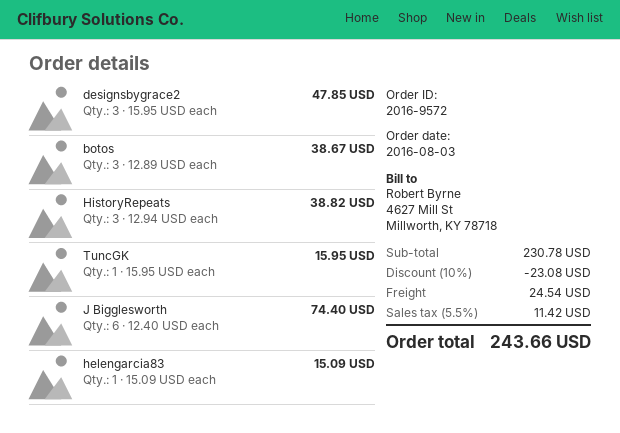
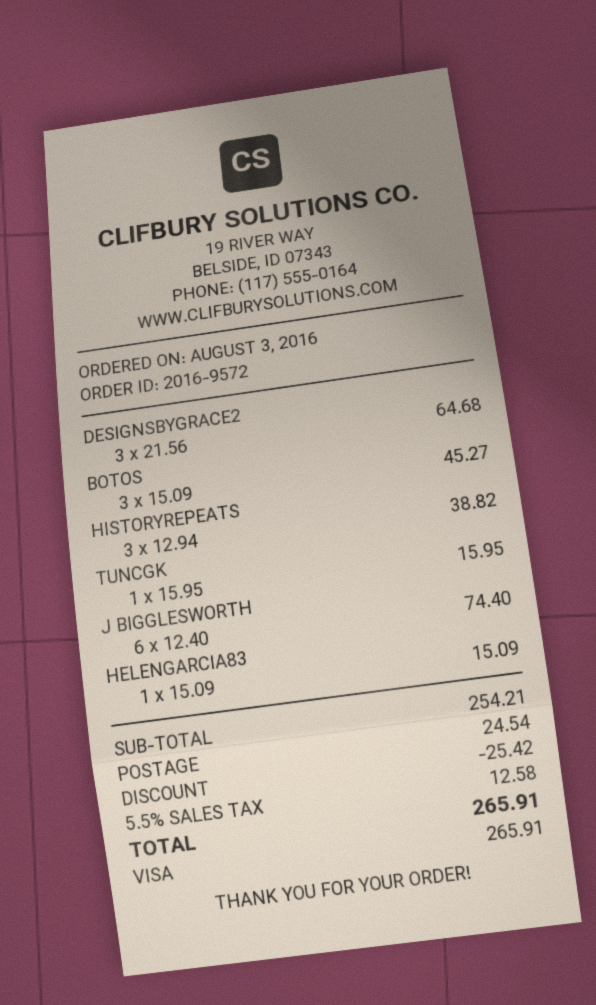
designsbygrace2: 3 x 15.95 = 47.85 -> 3 x 21.56 = 64.68
botos: 3 x 12.89 = 38.67 -> 3 x 15.09 = 45.27
subtotal: 230.78 -> 254.21
discount: 23.08 -> 25.42
tax: 5.5% = 11.42 -> 5.5% = 12.58
total: 243.66 -> 265.91

